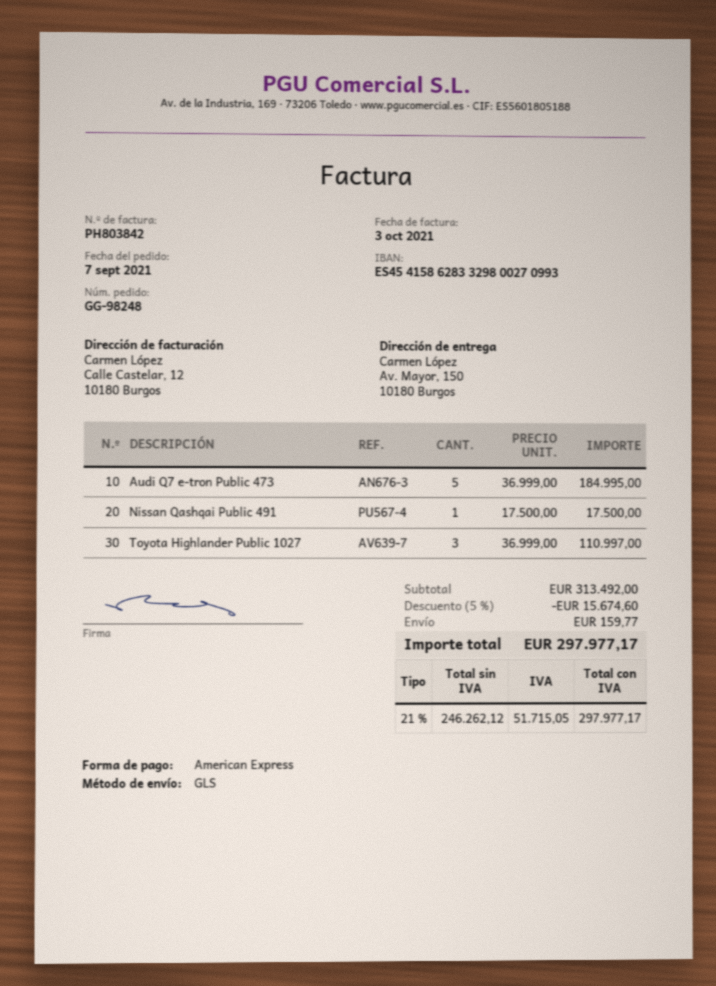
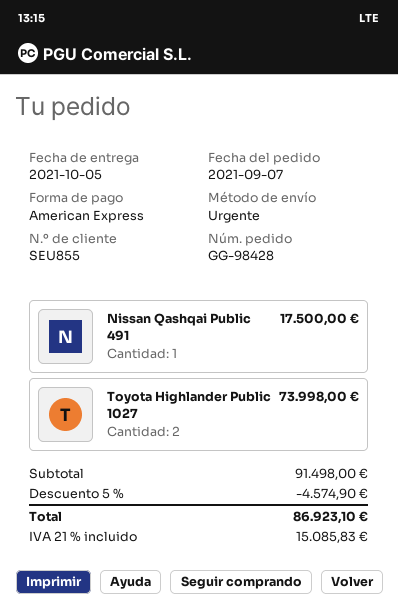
order number: GG-98248 -> GG-98428
shipping method: GLS -> express
Audi Q7 e-tron Public 473: 5 for 184995.00 -> none
Toyota Highlander Public 1027: 3 for 110997.00 -> 2 for 73998.00
subtotal: 313492.00 -> 91498.00
discount: 5% = 15674.60 -> 5% = 4574.90
shipping: 159.77 -> none
tax: 21% = 51715.05 -> 21% = 15085.83
total: 297977.17 -> 86923.10

